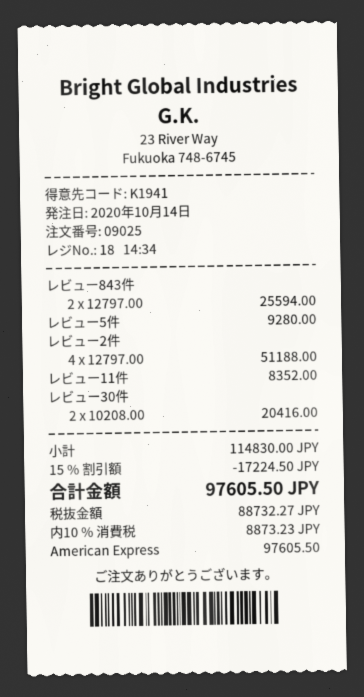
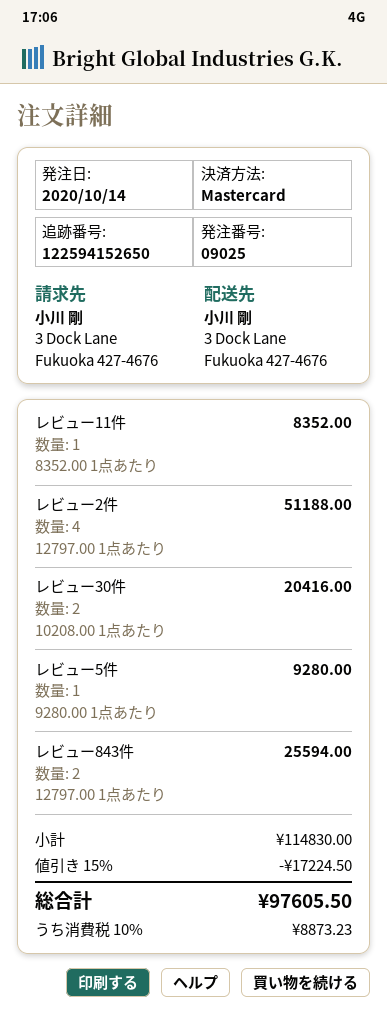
payment method: American Express -> Mastercard

